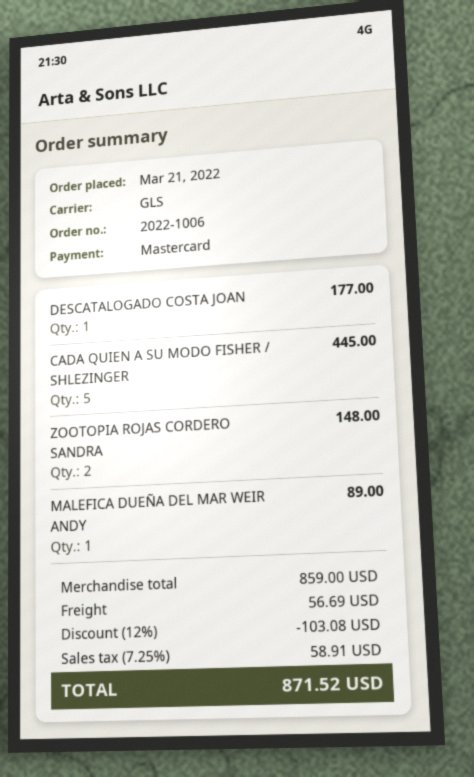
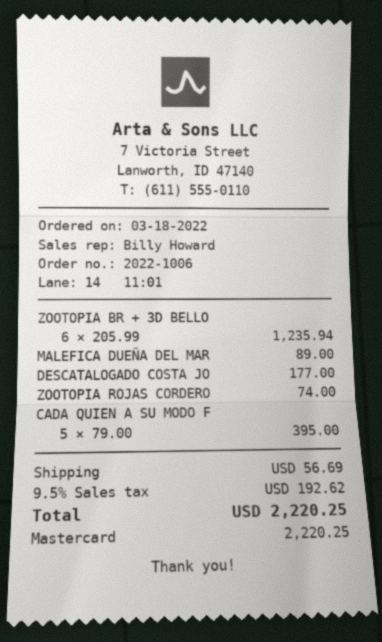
order date: 2022-03-21 -> 2022-03-18
CADA QUIEN A SU MODO FISHER / SHLEZINGER: 5 for 445.00 -> 5 for 395.00
ZOOTOPIA ROJAS CORDERO SANDRA: 2 for 148.00 -> 1 for 74.00
ZOOTOPIA BR + 3D BELLO: none -> 6 for 1235.94
discount: 12% = 103.08 -> none
tax: 7.25% = 58.91 -> 9.5% = 192.62
total: 871.52 -> 2220.25

